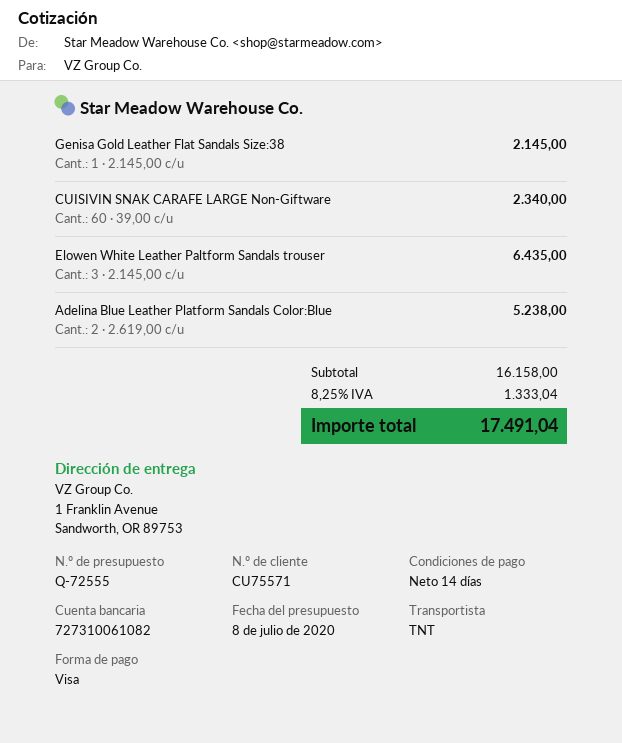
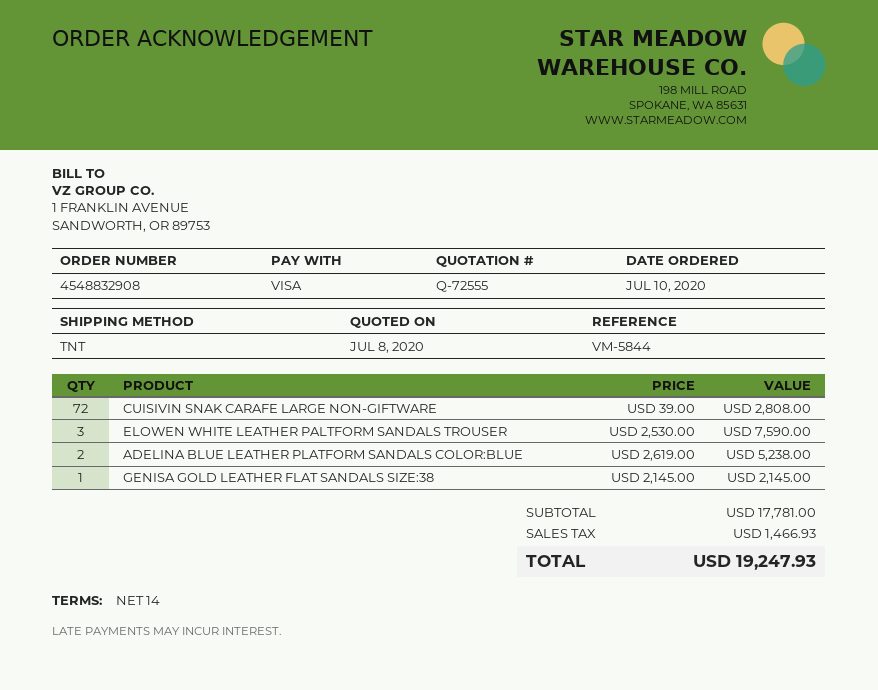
CUISIVIN SNAK CARAFE LARGE Non-Giftware: 60 x 39.00 = 2340.00 -> 72 x 39.00 = 2808.00
Elowen White Leather Paltform Sandals trouser: 3 x 2145.00 = 6435.00 -> 3 x 2530.00 = 7590.00
subtotal: 16158.00 -> 17781.00
tax: 1333.04 -> 1466.93
total: 17491.04 -> 19247.93

